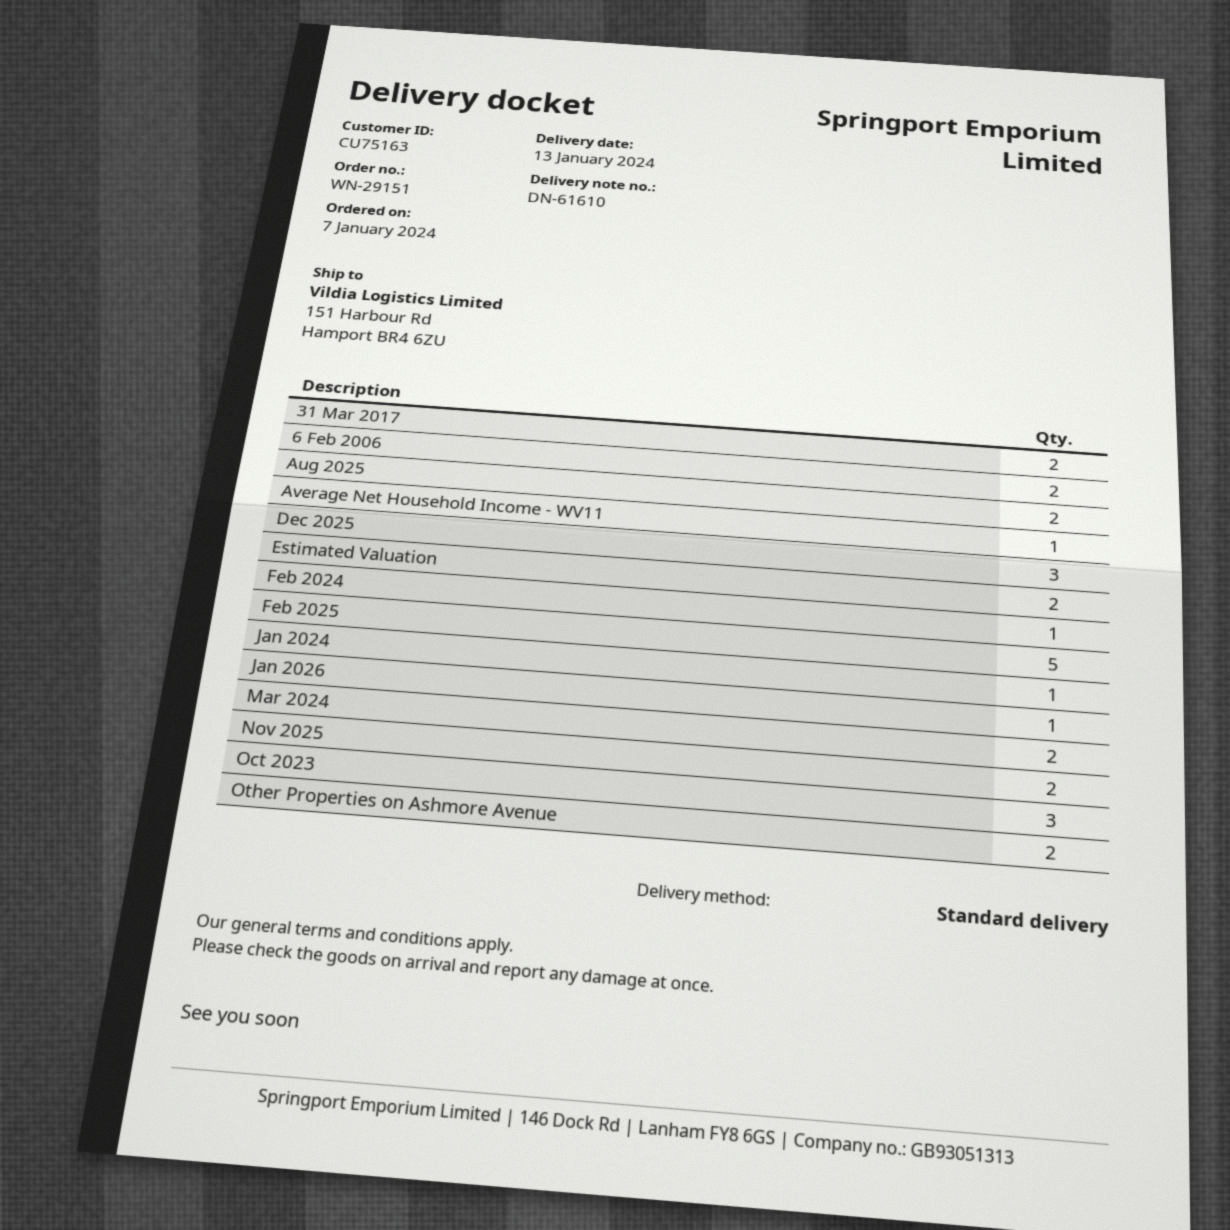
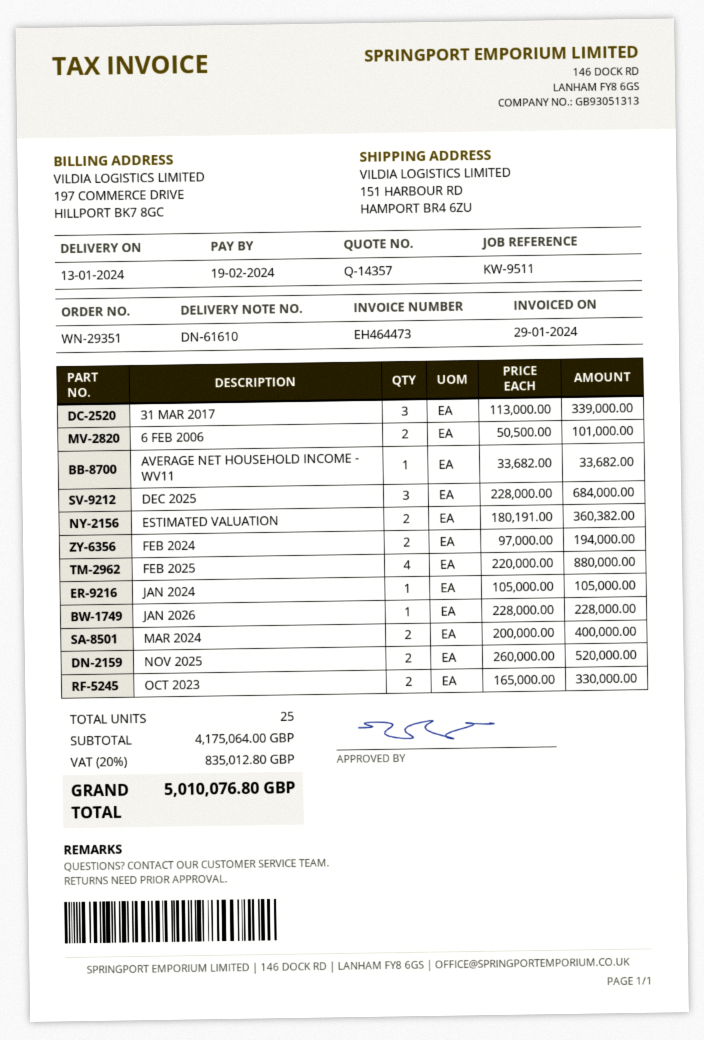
order number: WN-29151 -> WN-29351
31 Mar 2017: 2 -> 3
Aug 2025: 2 -> none
Feb 2024: 1 -> 2
Feb 2025: 5 -> 4
Oct 2023: 3 -> 2
Other Properties on Ashmore Avenue: 2 -> none

